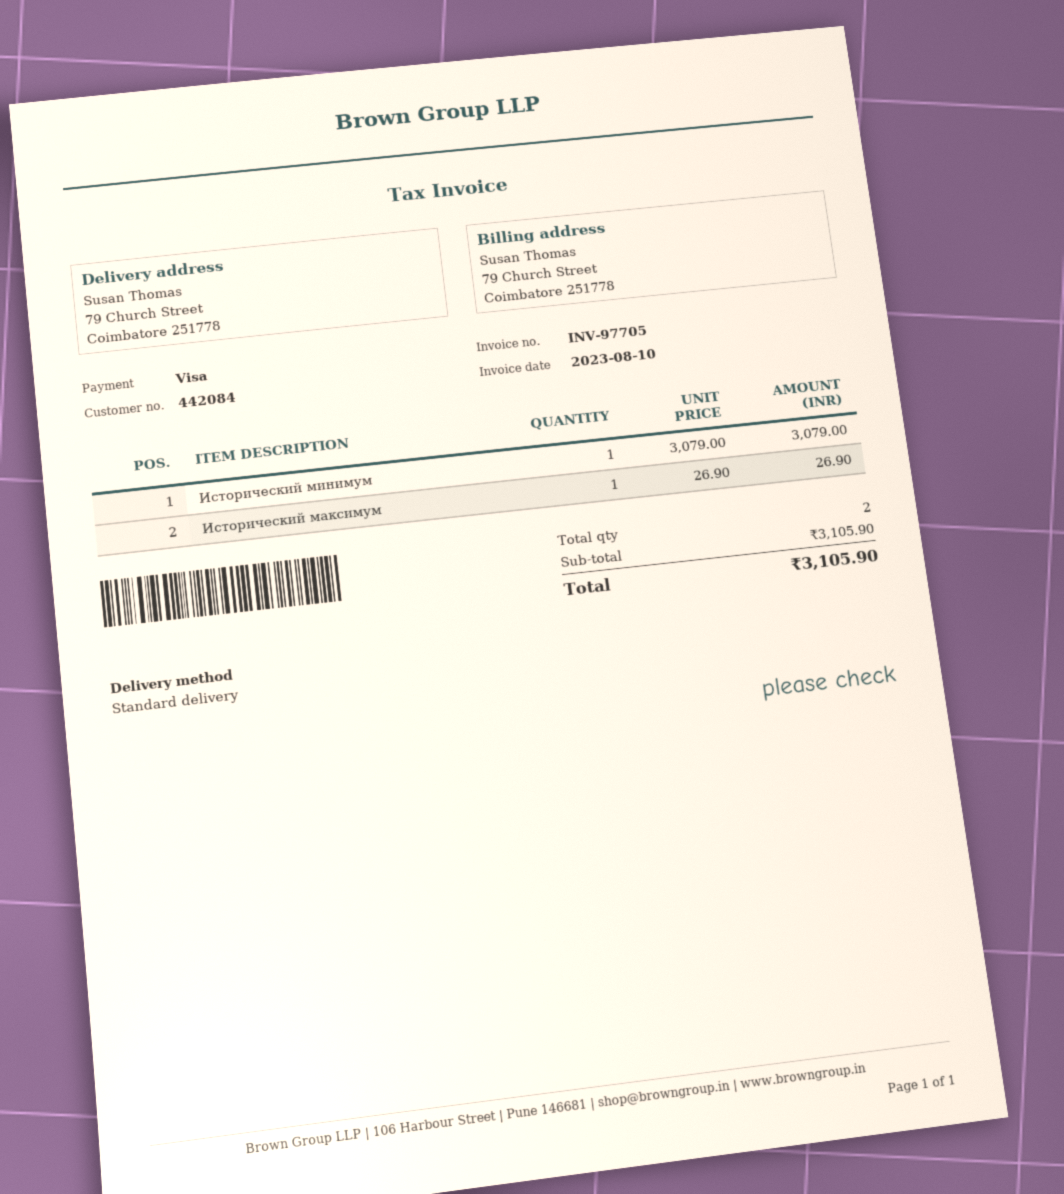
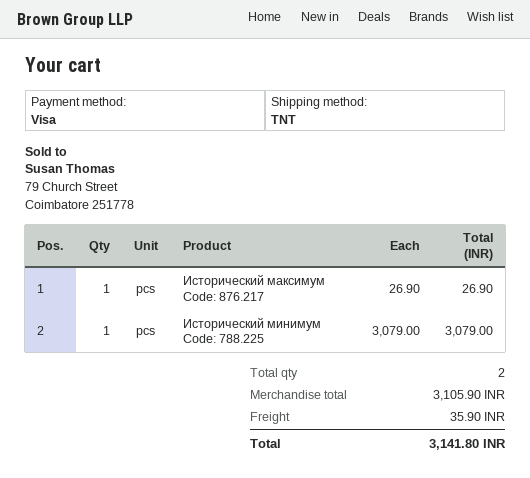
shipping method: standard -> TNT
shipping: none -> 35.90
total: 3105.90 -> 3141.80

